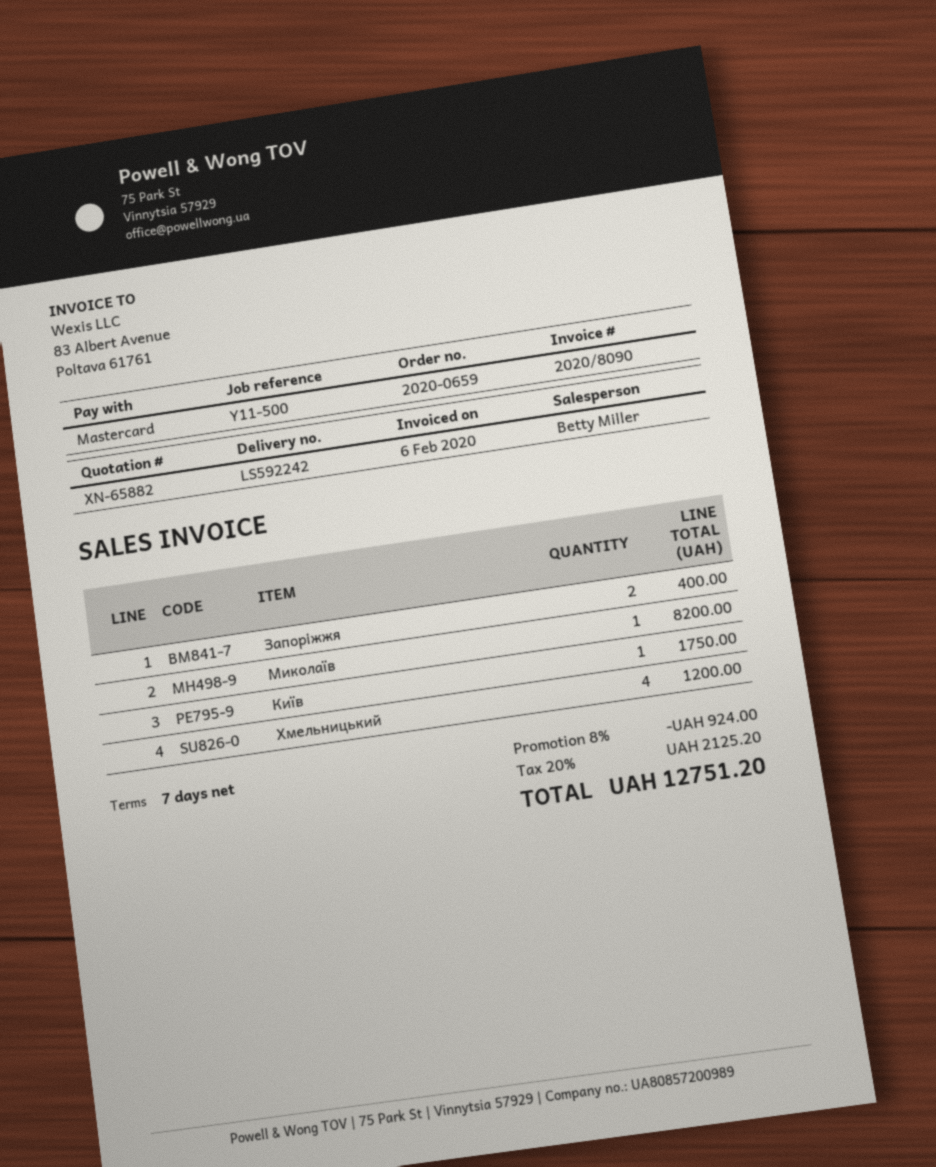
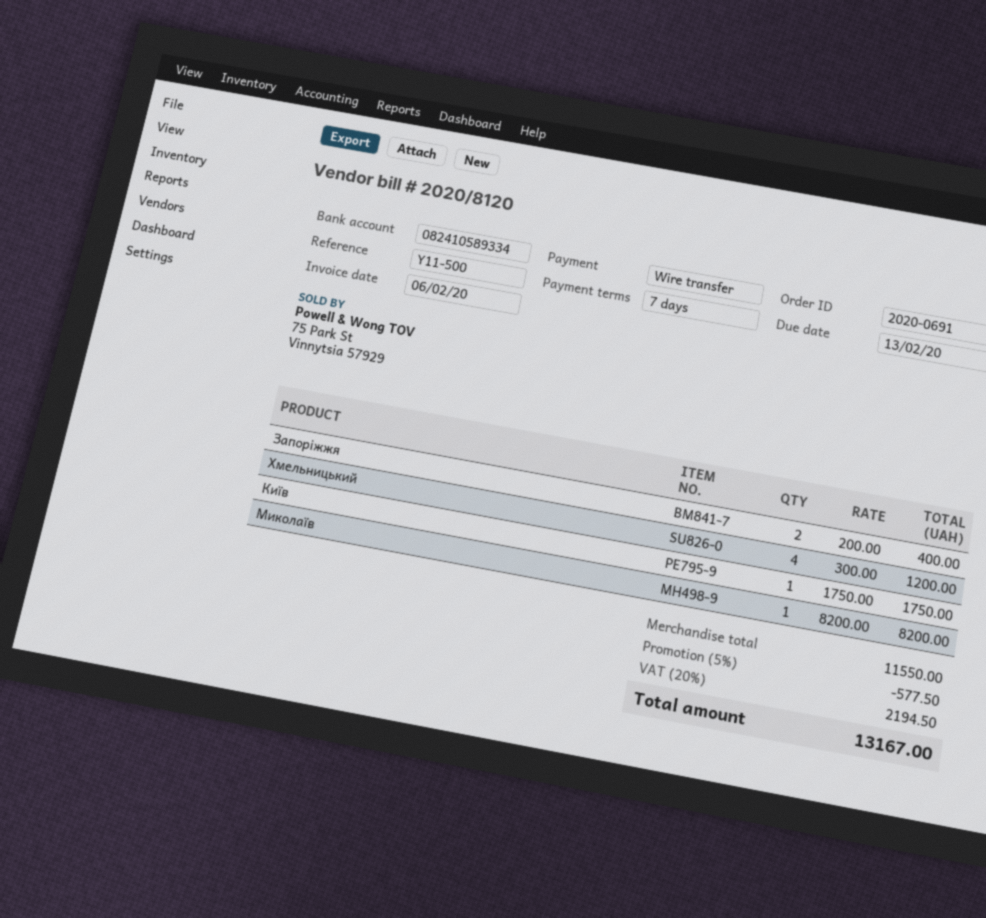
order number: 2020-0659 -> 2020-0691
invoice number: 2020/8090 -> 2020/8120
payment method: Mastercard -> bank transfer
discount: 8% = 924.00 -> 5% = 577.50
tax: 20% = 2125.20 -> 20% = 2194.50
total: 12751.20 -> 13167.00

